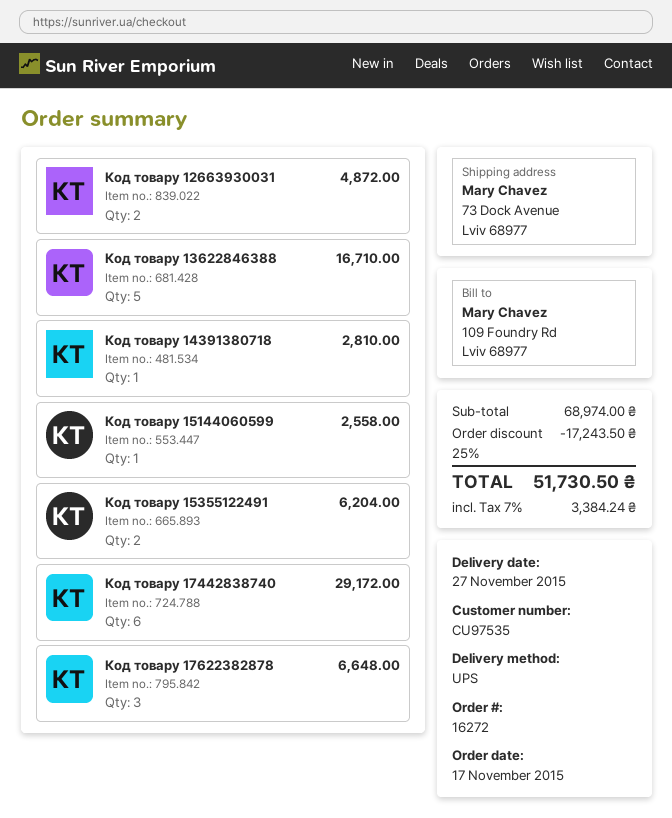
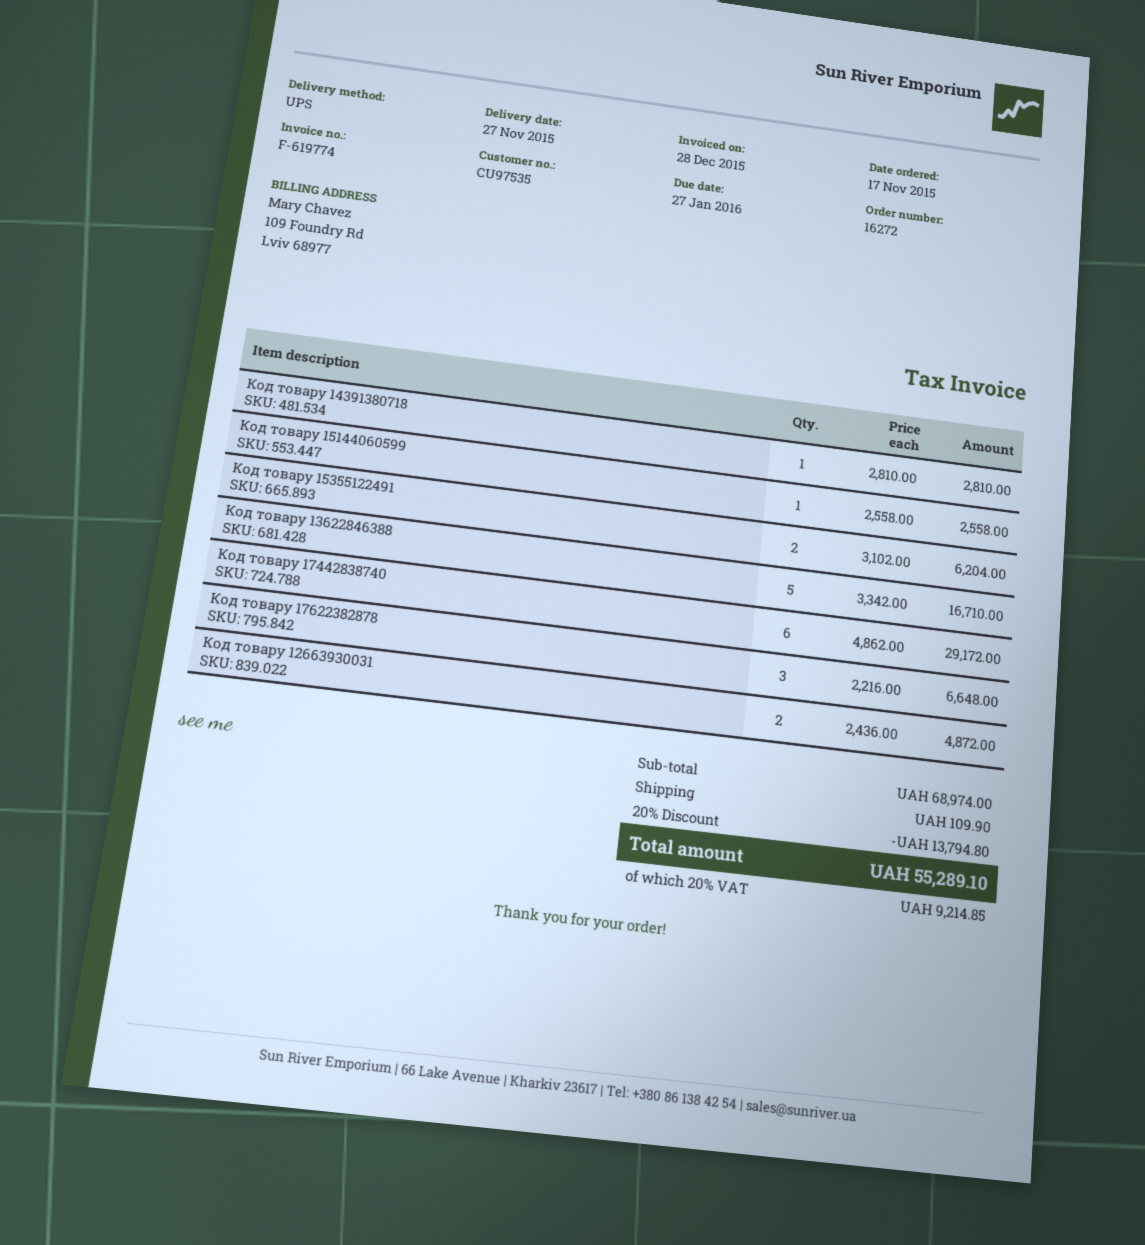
discount: 25% = 17243.50 -> 20% = 13794.80
shipping: none -> 109.90
tax: 7% = 3384.24 -> 20% = 9214.85
total: 51730.50 -> 55289.10

